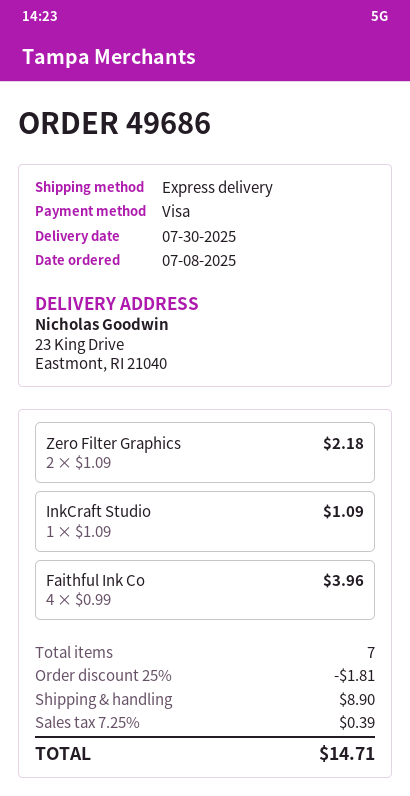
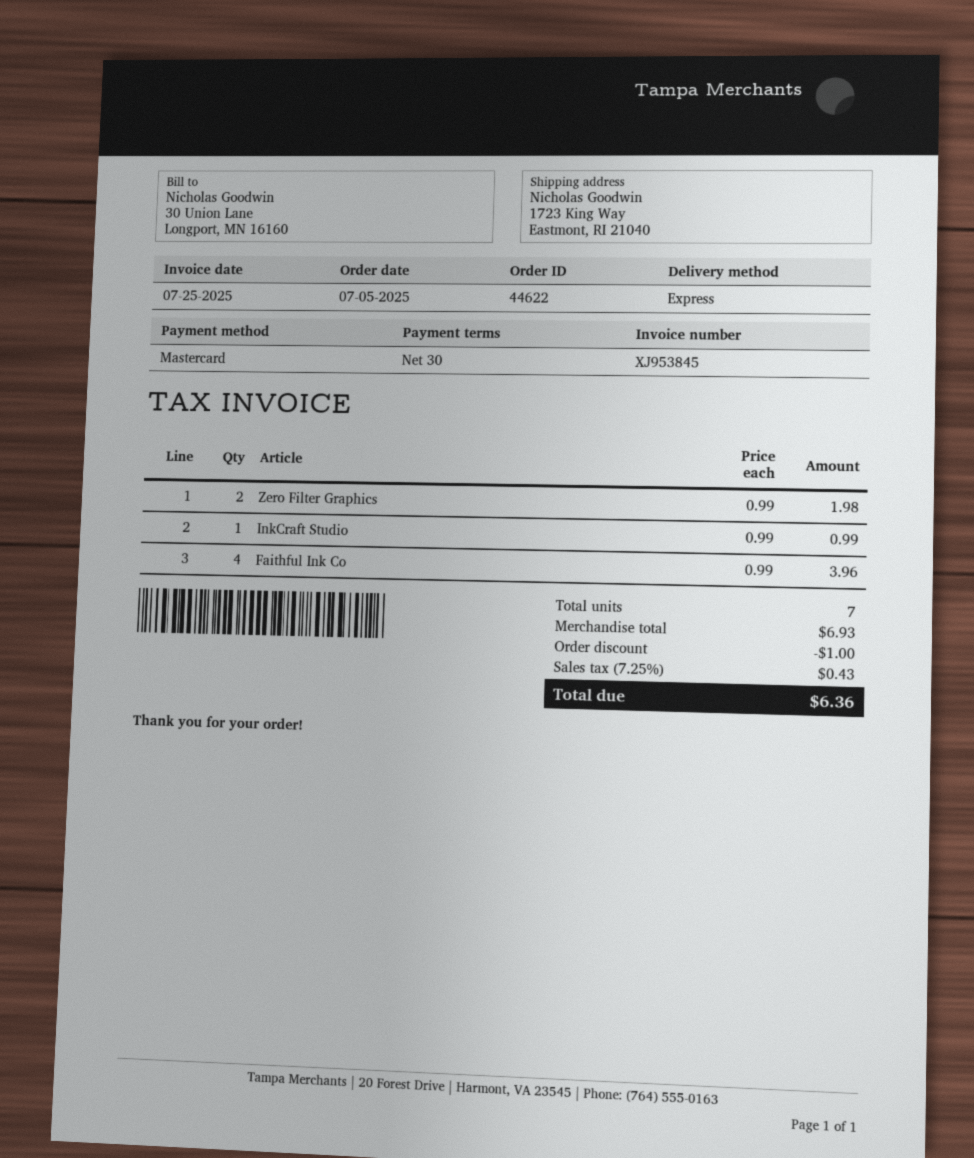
order number: 49686 -> 44622
order date: 2025-07-08 -> 2025-07-05
payment method: Visa -> Mastercard
ship to: 23 King Drive, Eastmont, RI 21040 -> 1723 King Way, Eastmont, RI 21040
Zero Filter Graphics: 2 x 1.09 = 2.18 -> 2 x 0.99 = 1.98
InkCraft Studio: 1 x 1.09 = 1.09 -> 1 x 0.99 = 0.99
discount: 1.81 -> 1.00
shipping: 8.90 -> none
tax: 7.25% = 0.39 -> 7.25% = 0.43
total: 14.71 -> 6.36

